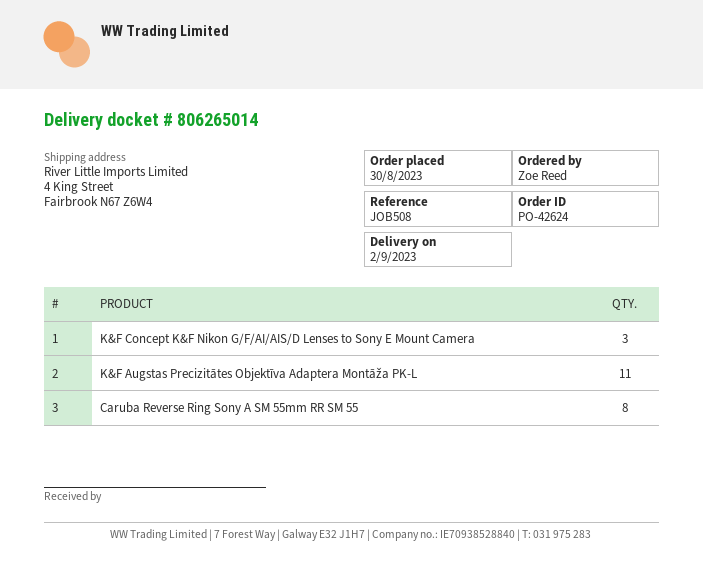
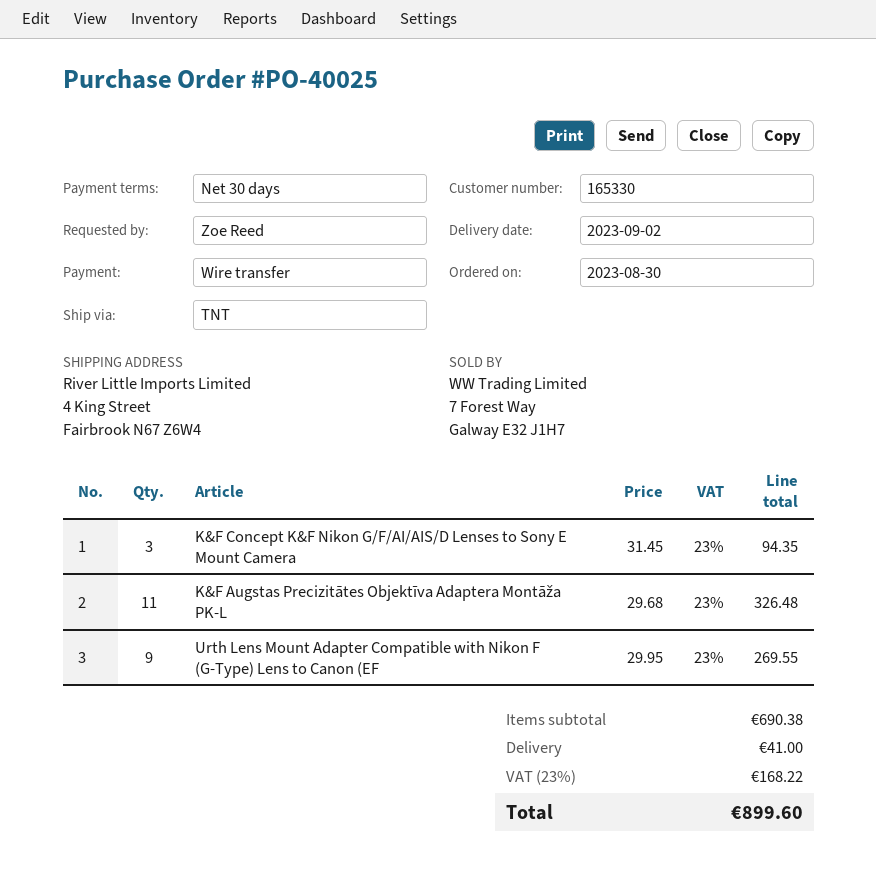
order number: PO-42624 -> PO-40025
Caruba Reverse Ring Sony A SM 55mm RR SM 55: 8 -> none
Urth Lens Mount Adapter Compatible with Nikon F (G-Type) Lens to Canon (EF: none -> 9

